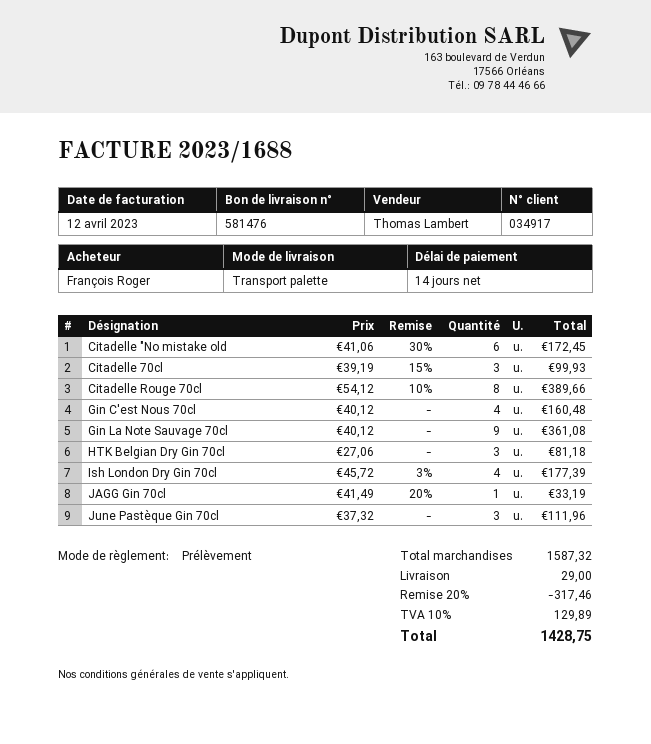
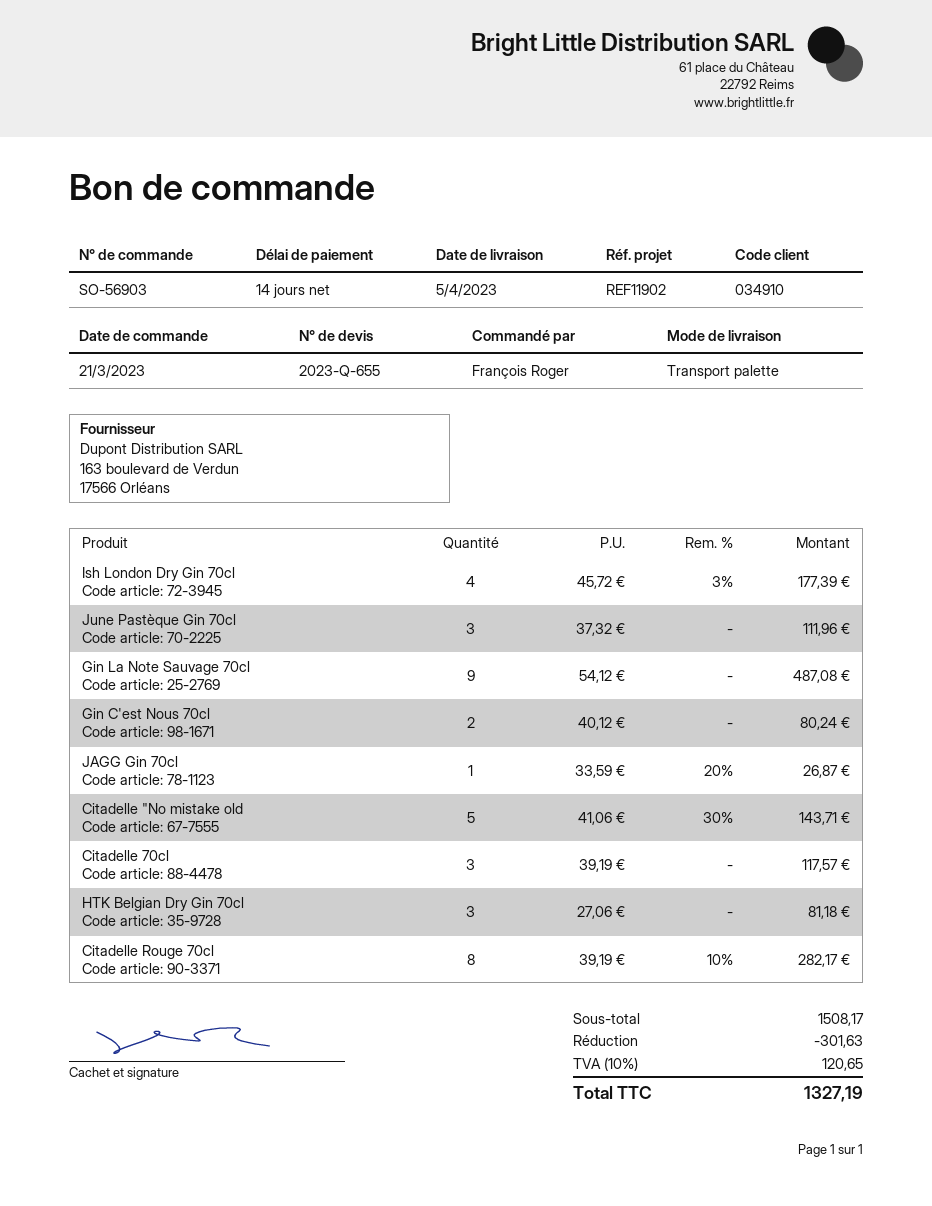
customer number: 034917 -> 034910
Citadelle "No mistake old: 6 x 41.06 - 30% = 172.45 -> 5 x 41.06 - 30% = 143.71
Citadelle 70cl: 3 x 39.19 - 15% = 99.93 -> 3 x 39.19 = 117.57
Citadelle Rouge 70cl: 8 x 54.12 - 10% = 389.66 -> 8 x 39.19 - 10% = 282.17
Gin C'est Nous 70cl: 4 x 40.12 = 160.48 -> 2 x 40.12 = 80.24
Gin La Note Sauvage 70cl: 9 x 40.12 = 361.08 -> 9 x 54.12 = 487.08
JAGG Gin 70cl: 1 x 41.49 - 20% = 33.19 -> 1 x 33.59 - 20% = 26.87
subtotal: 1587.32 -> 1508.17
discount: 317.46 -> 301.63
shipping: 29.00 -> none
tax: 10% = 129.89 -> 10% = 120.65
total: 1428.75 -> 1327.19

